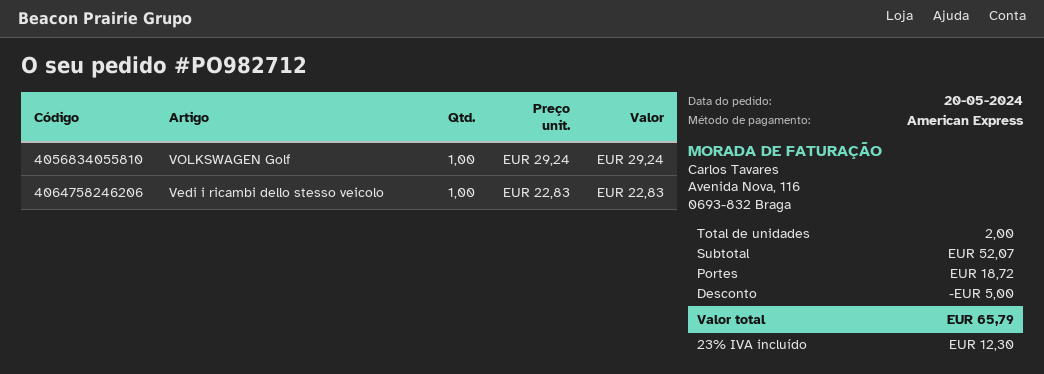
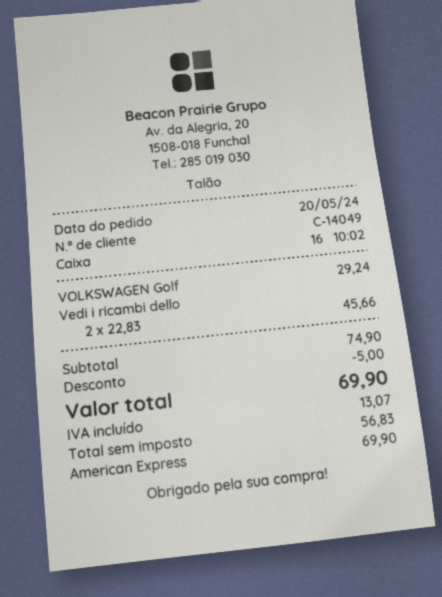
Vedi i ricambi dello stesso veicolo: 1 x 22.83 = 22.83 -> 2 x 22.83 = 45.66
subtotal: 52.07 -> 74.90
shipping: 18.72 -> none
tax: 12.30 -> 13.07
total: 65.79 -> 69.90

